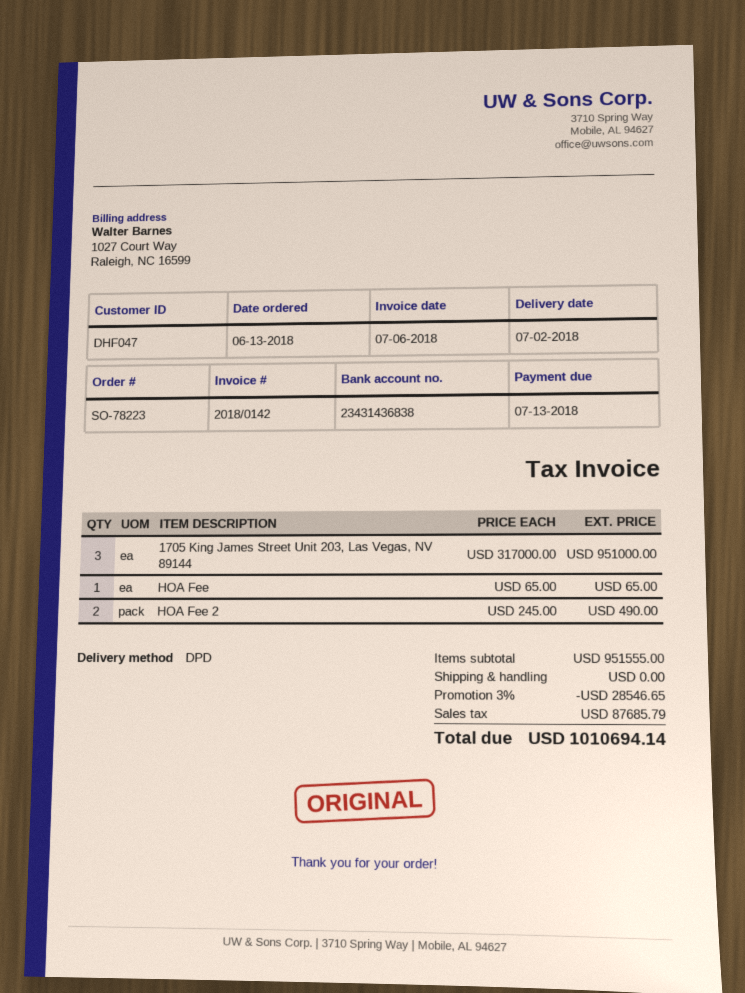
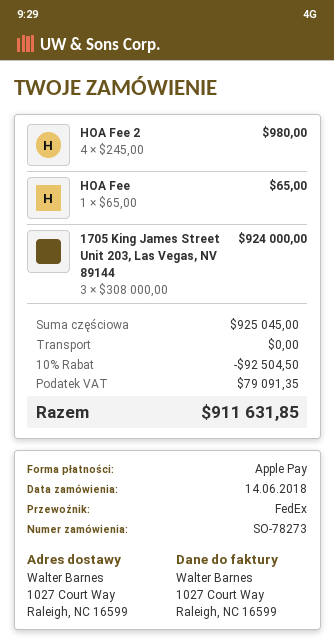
order number: SO-78223 -> SO-78273
order date: 2018-06-13 -> 2018-06-14
shipping method: DPD -> FedEx
1705 King James Street Unit 203, Las Vegas, NV 89144: 3 x 317000.00 = 951000.00 -> 3 x 308000.00 = 924000.00
HOA Fee 2: 2 x 245.00 = 490.00 -> 4 x 245.00 = 980.00
subtotal: 951555.00 -> 925045.00
discount: 3% = 28546.65 -> 10% = 92504.50
tax: 87685.79 -> 79091.35
total: 1010694.14 -> 911631.85

